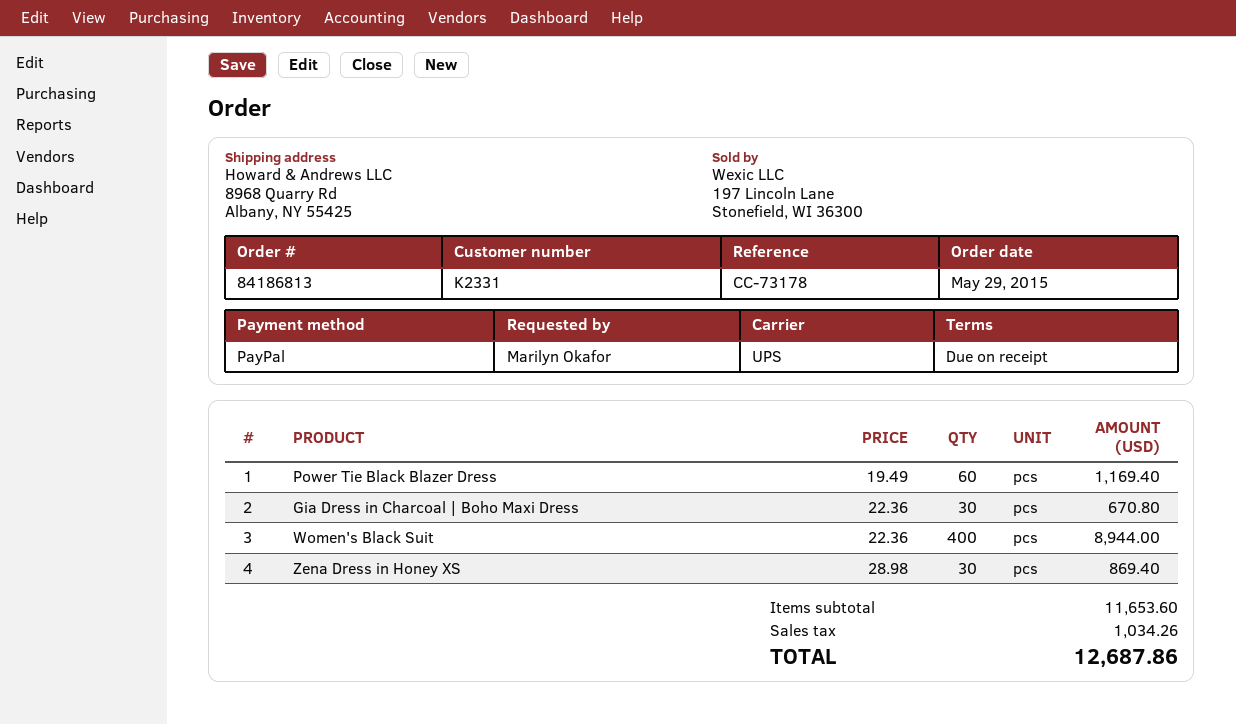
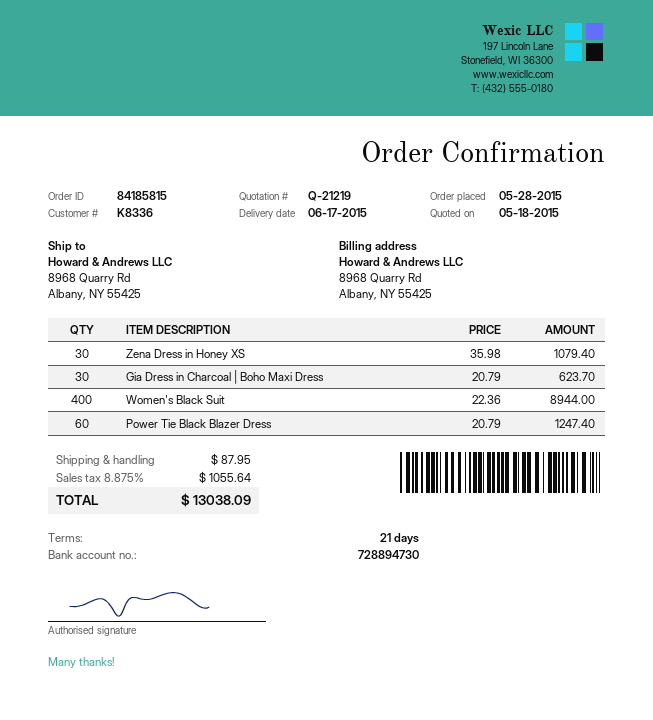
order number: 84186813 -> 84185815
order date: 2015-05-29 -> 2015-05-28
payment terms: on receipt -> 21 days
customer number: K2331 -> K8336
Power Tie Black Blazer Dress: 60 x 19.49 = 1169.40 -> 60 x 20.79 = 1247.40
Gia Dress in Charcoal | Boho Maxi Dress: 30 x 22.36 = 670.80 -> 30 x 20.79 = 623.70
Zena Dress in Honey XS: 30 x 28.98 = 869.40 -> 30 x 35.98 = 1079.40
shipping: none -> 87.95
tax: 1034.26 -> 1055.64
total: 12687.86 -> 13038.09

